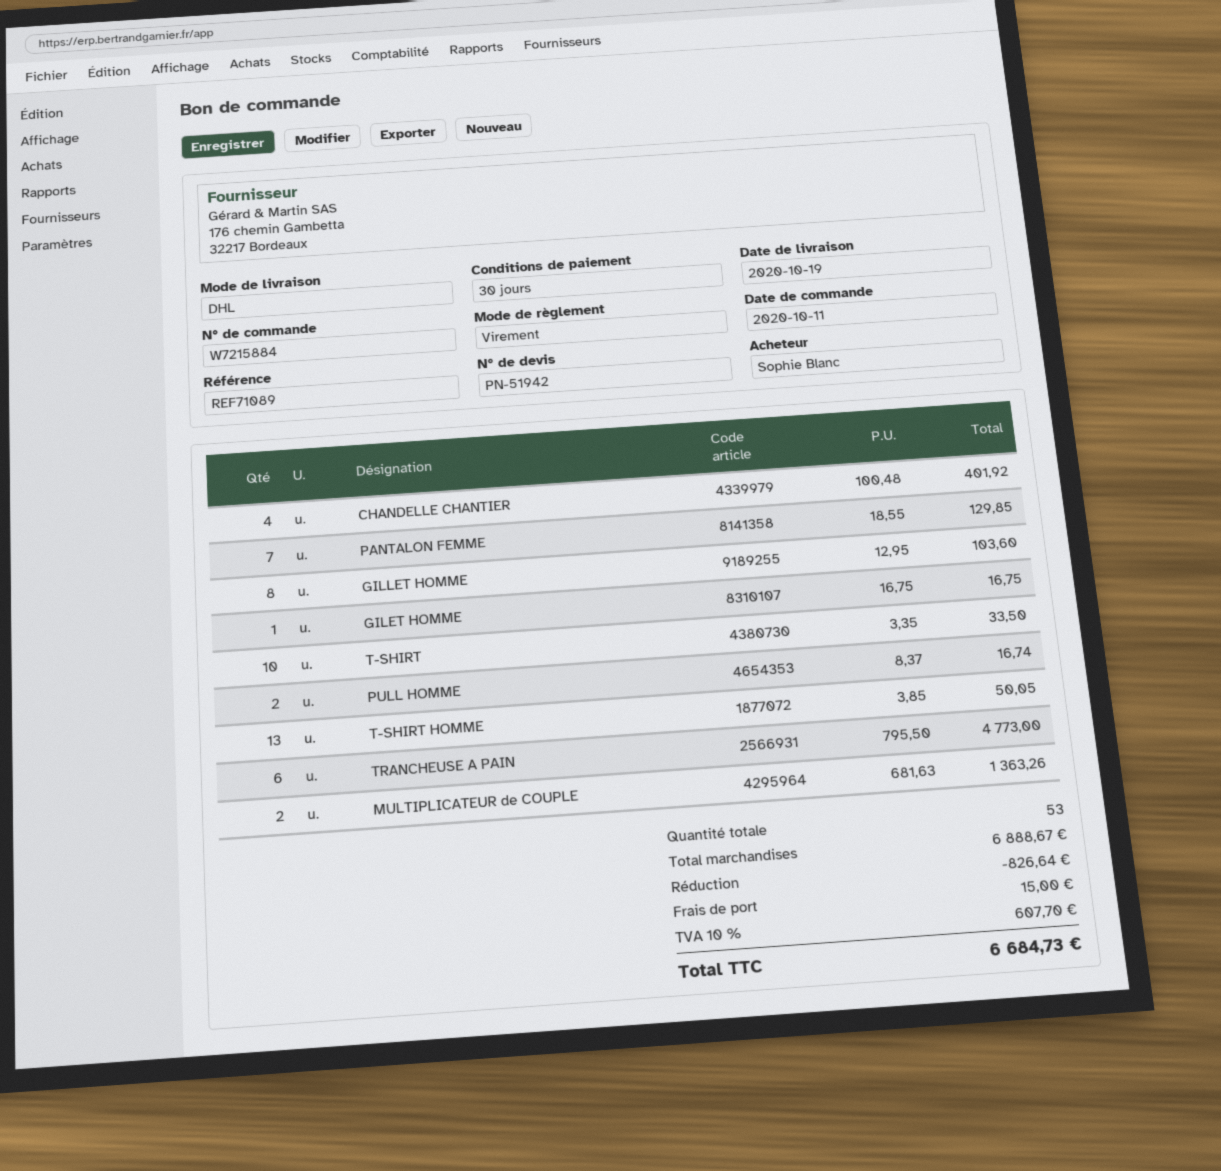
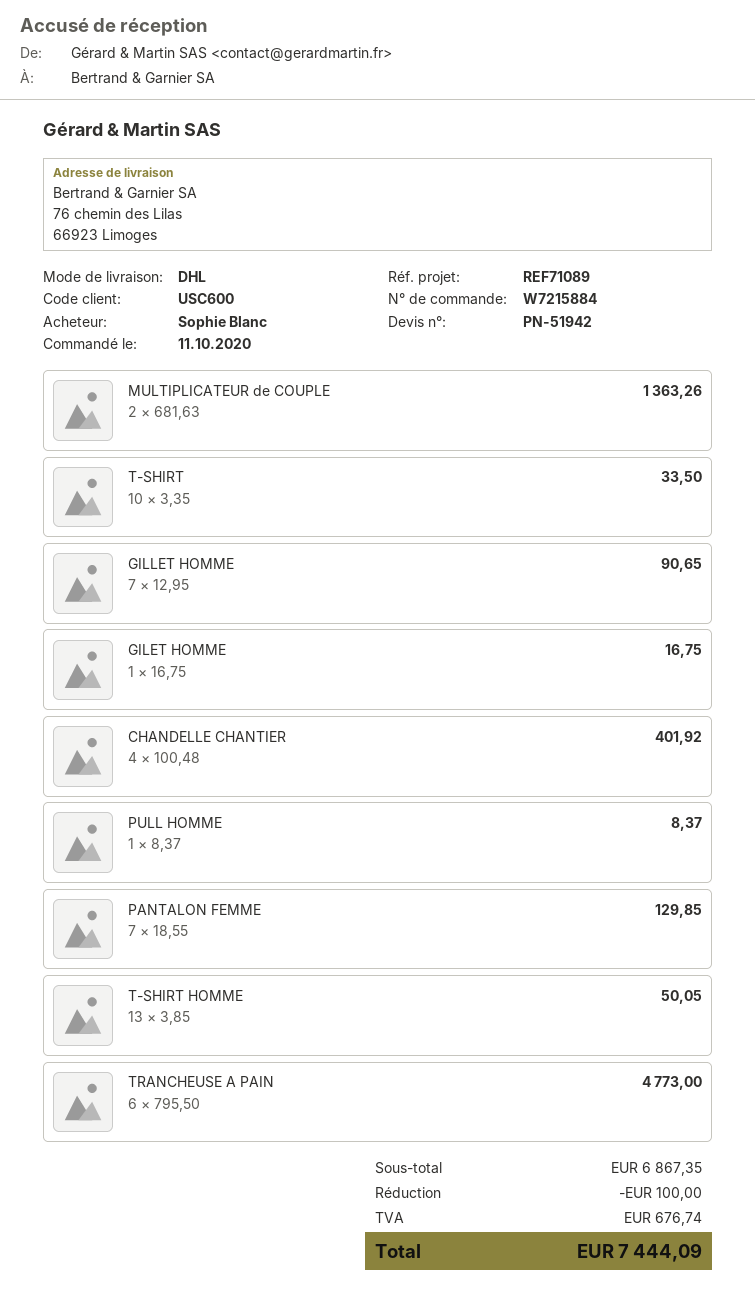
GILLET HOMME: 8 x 12.95 = 103.60 -> 7 x 12.95 = 90.65
PULL HOMME: 2 x 8.37 = 16.74 -> 1 x 8.37 = 8.37
subtotal: 6888.67 -> 6867.35
discount: 826.64 -> 100.00
shipping: 15.00 -> none
tax: 607.70 -> 676.74
total: 6684.73 -> 7444.09

